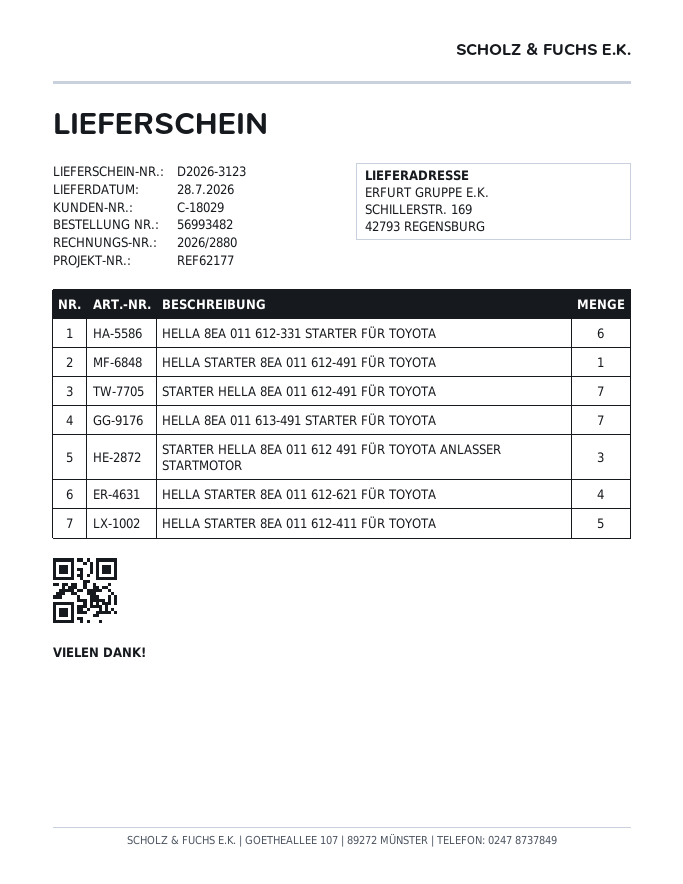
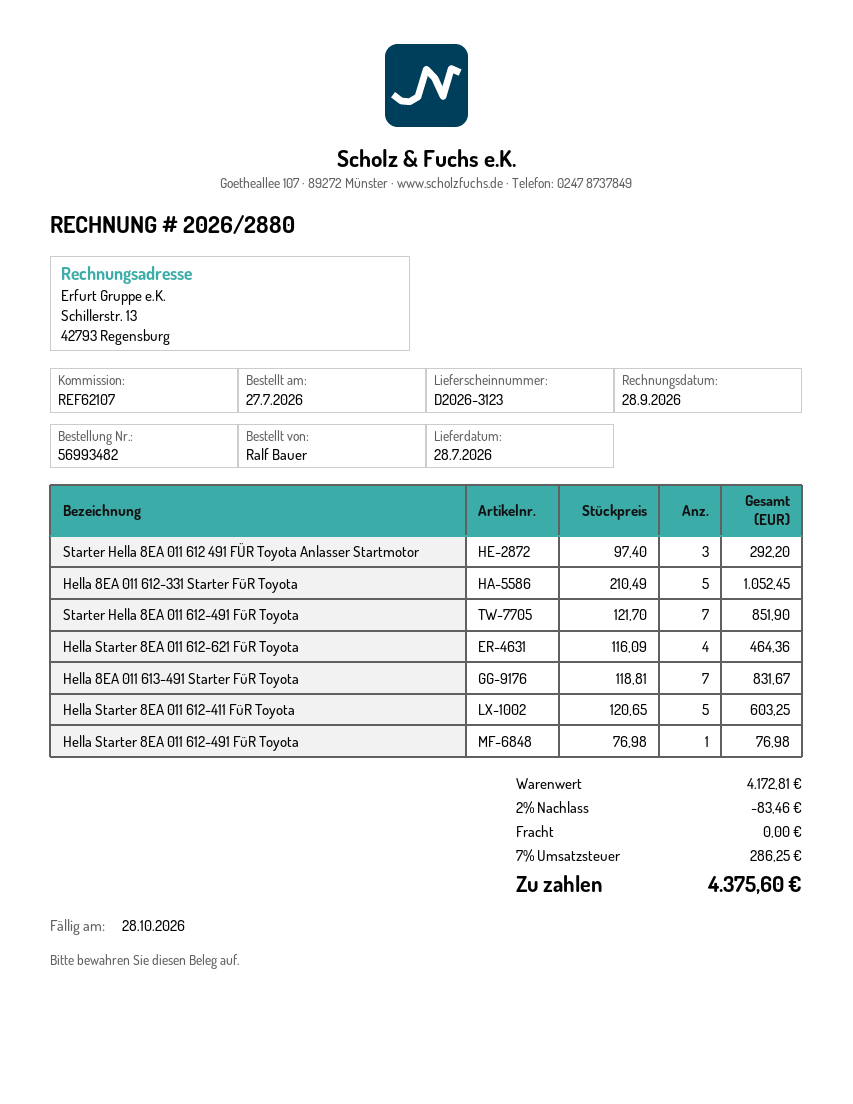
reference: REF62177 -> REF62107
HELLA 8EA 011 612-331 STARTER FÜR TOYOTA: 6 -> 5

